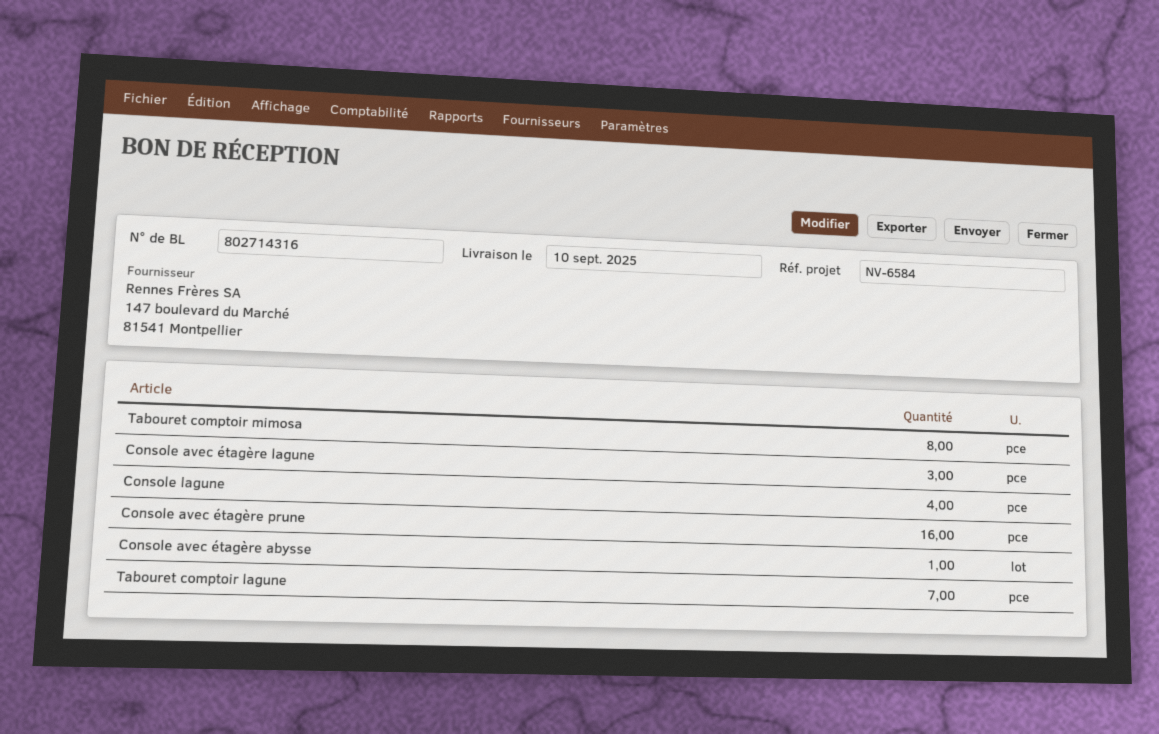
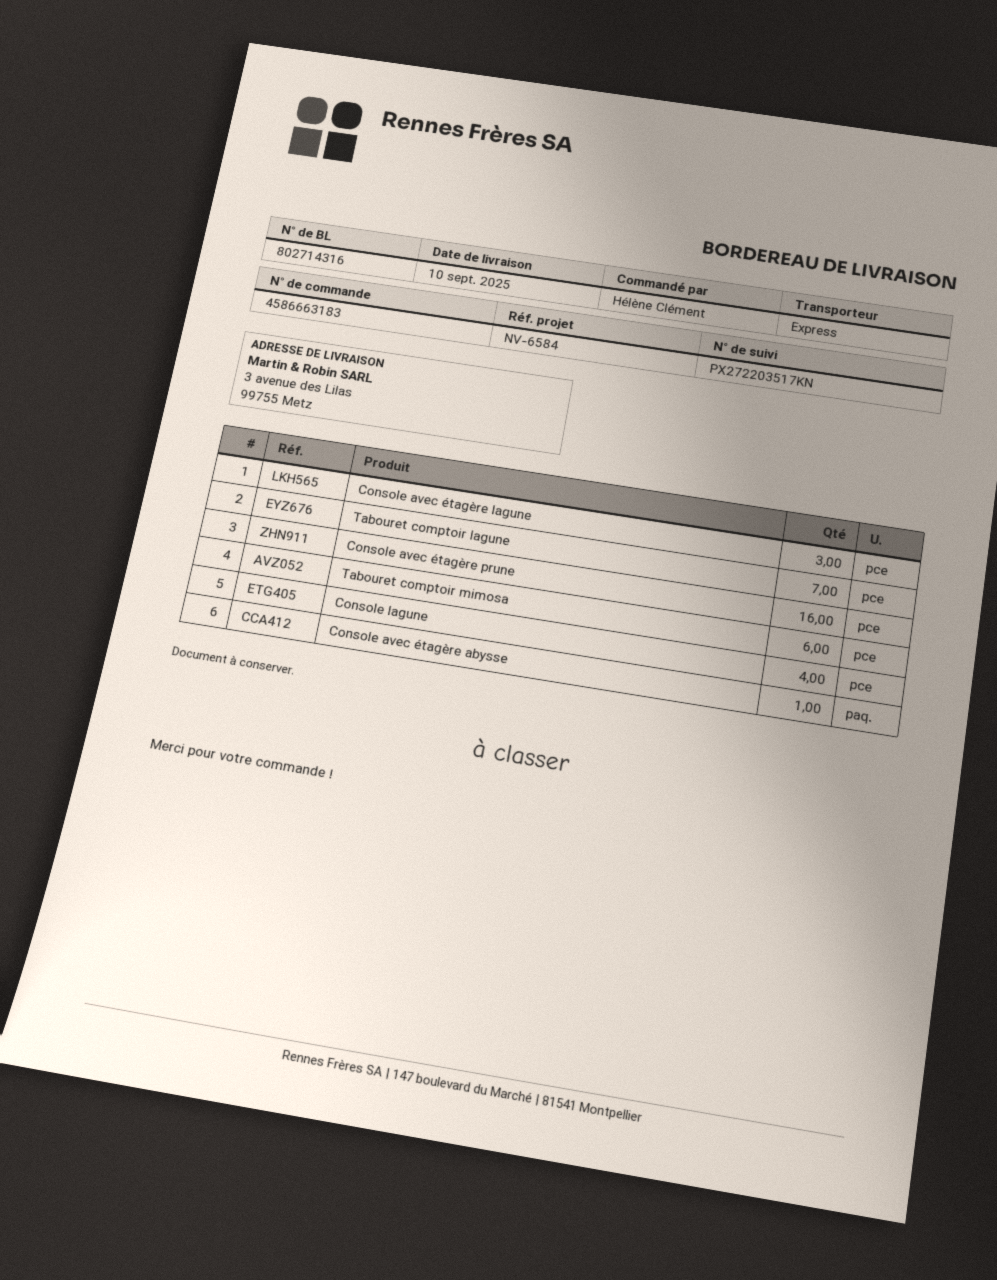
Tabouret comptoir mimosa: 8 -> 6

